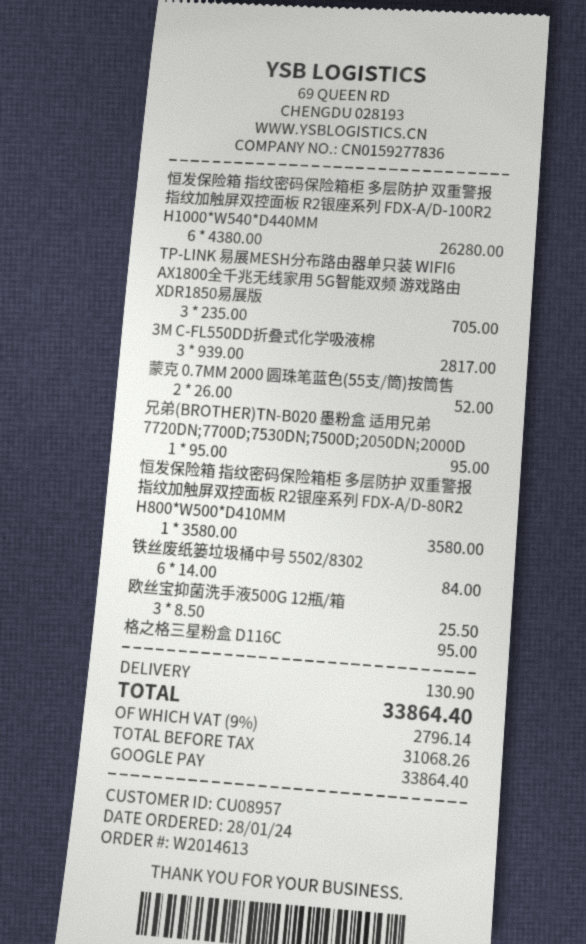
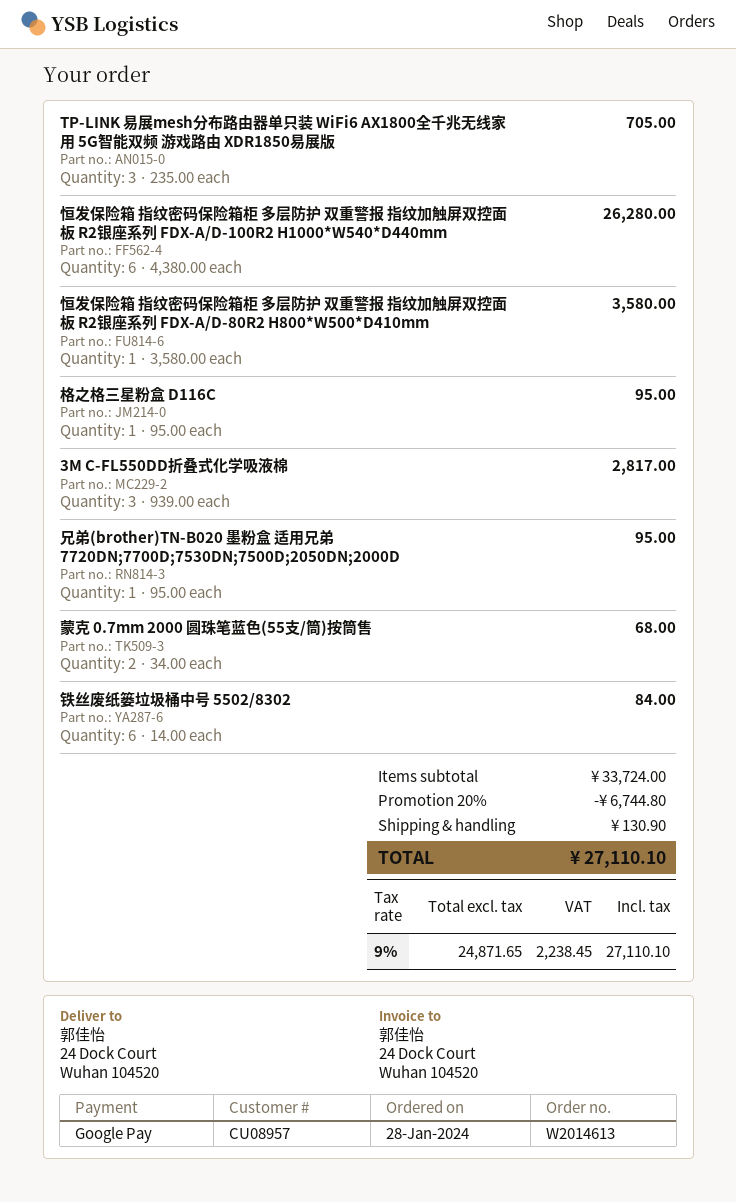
蒙克 0.7MM 2000 圆珠笔蓝色(55支/筒)按筒售: 2 x 26.00 = 52.00 -> 2 x 34.00 = 68.00
欧丝宝抑菌洗手液500G 12瓶/箱: 3 x 8.50 = 25.50 -> none
discount: none -> 20% = 6744.80
net: 31068.26 -> 24871.65
tax: 9% = 2796.14 -> 9% = 2238.45
total: 33864.40 -> 27110.10

